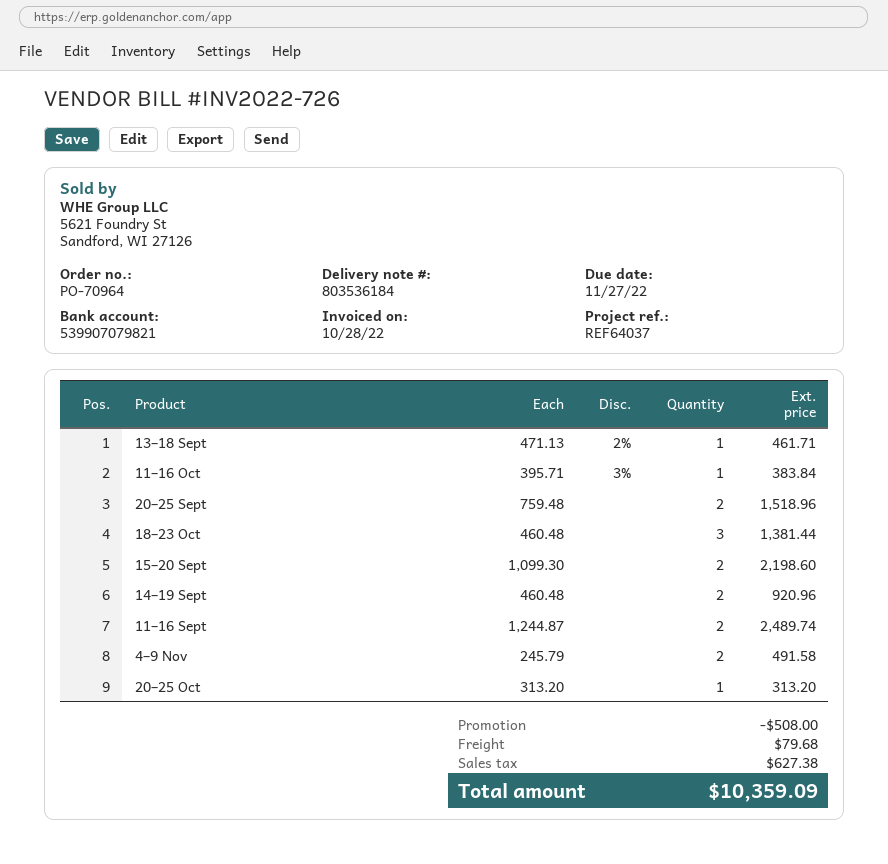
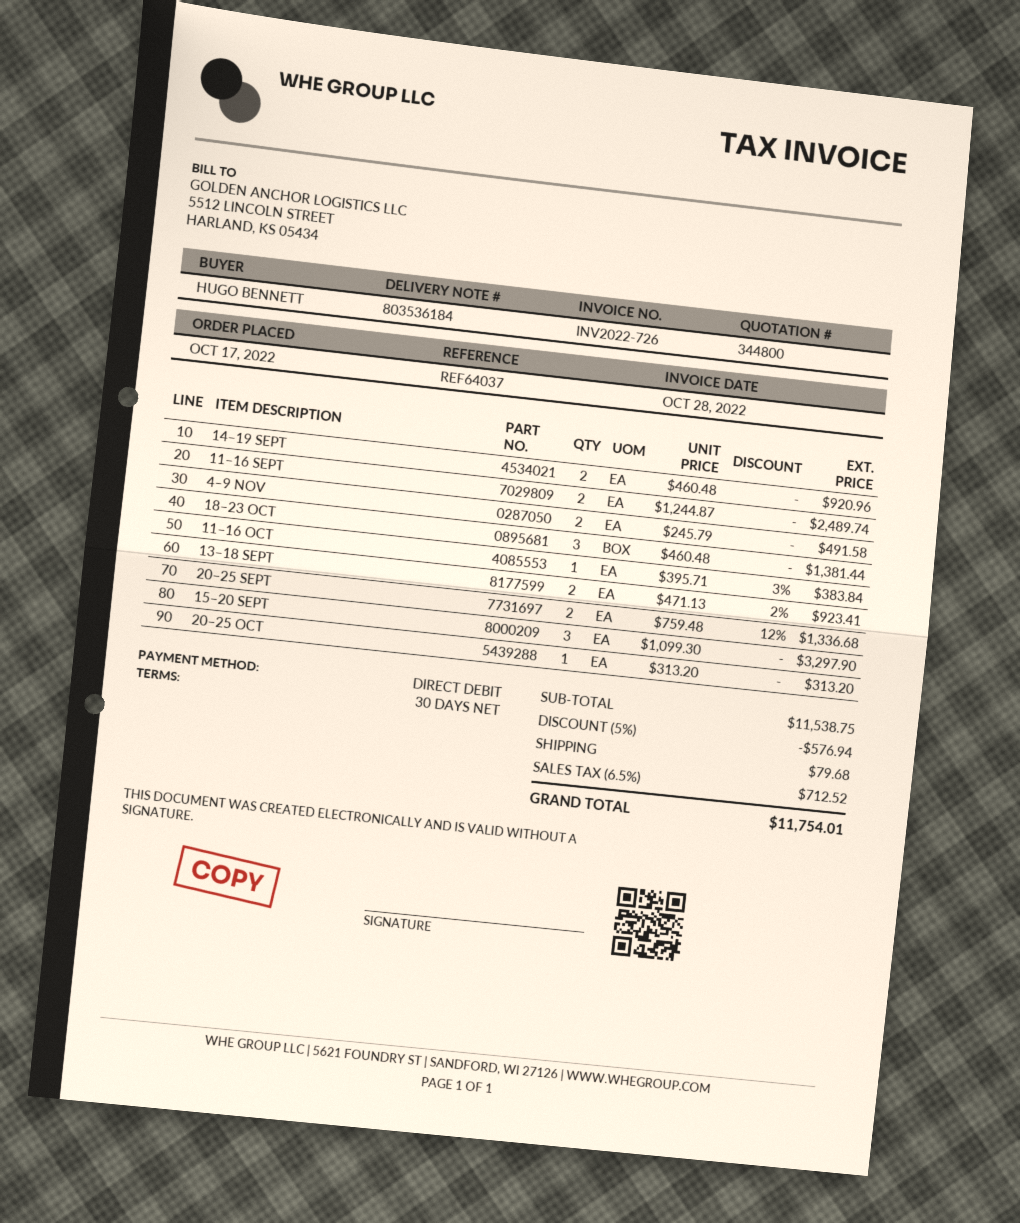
13–18 Sept: 1 x 471.13 - 2% = 461.71 -> 2 x 471.13 - 2% = 923.41
20–25 Sept: 2 x 759.48 = 1518.96 -> 2 x 759.48 - 12% = 1336.68
15–20 Sept: 2 x 1099.30 = 2198.60 -> 3 x 1099.30 = 3297.90
discount: 508.00 -> 576.94
tax: 627.38 -> 712.52
total: 10359.09 -> 11754.01

